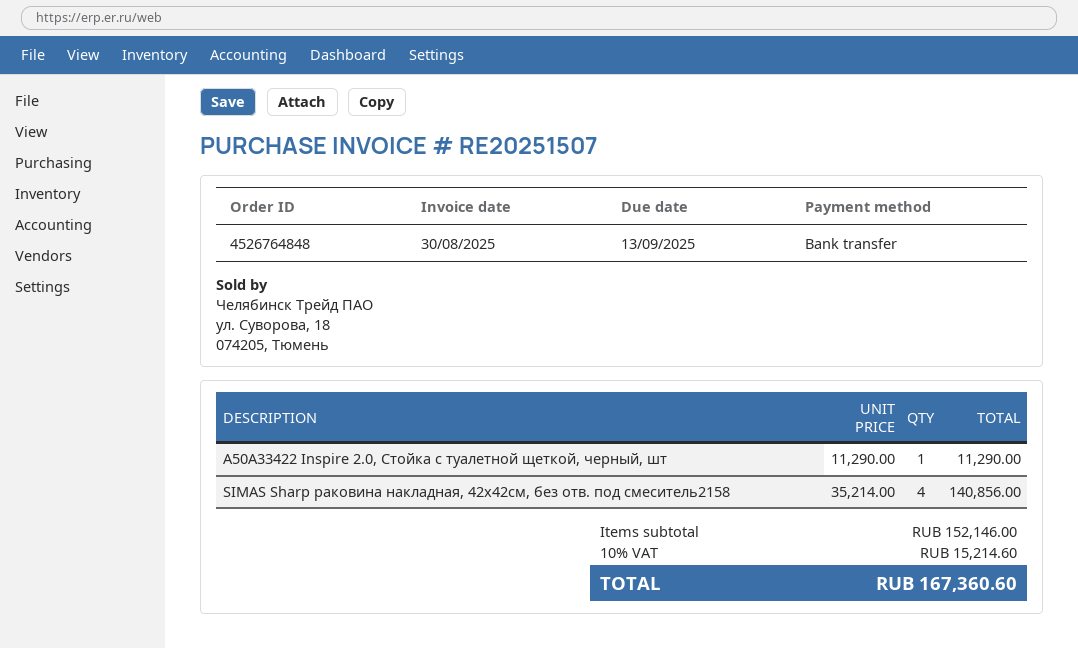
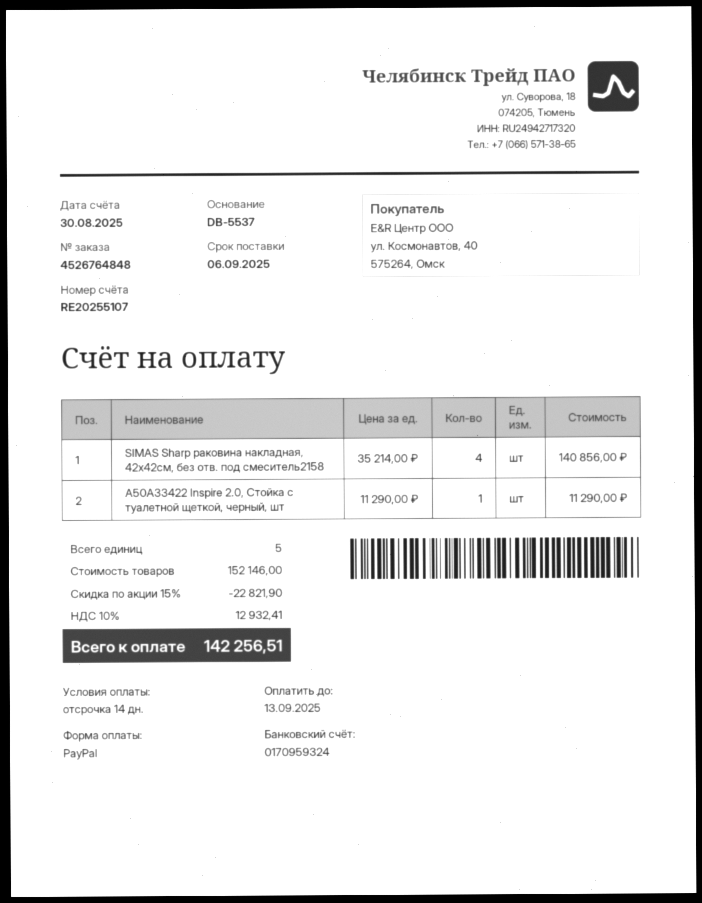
invoice number: RE20251507 -> RE20255107
payment method: bank transfer -> PayPal
discount: none -> 15% = 22821.90
tax: 10% = 15214.60 -> 10% = 12932.41
total: 167360.60 -> 142256.51

